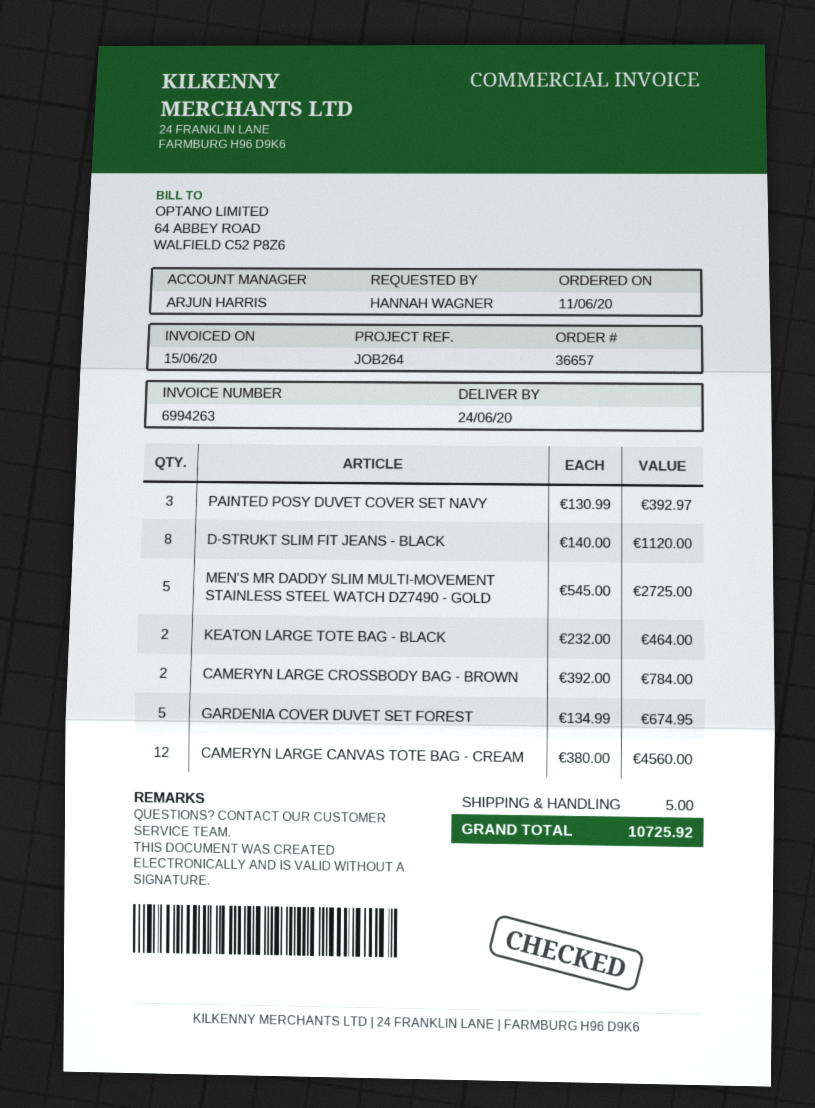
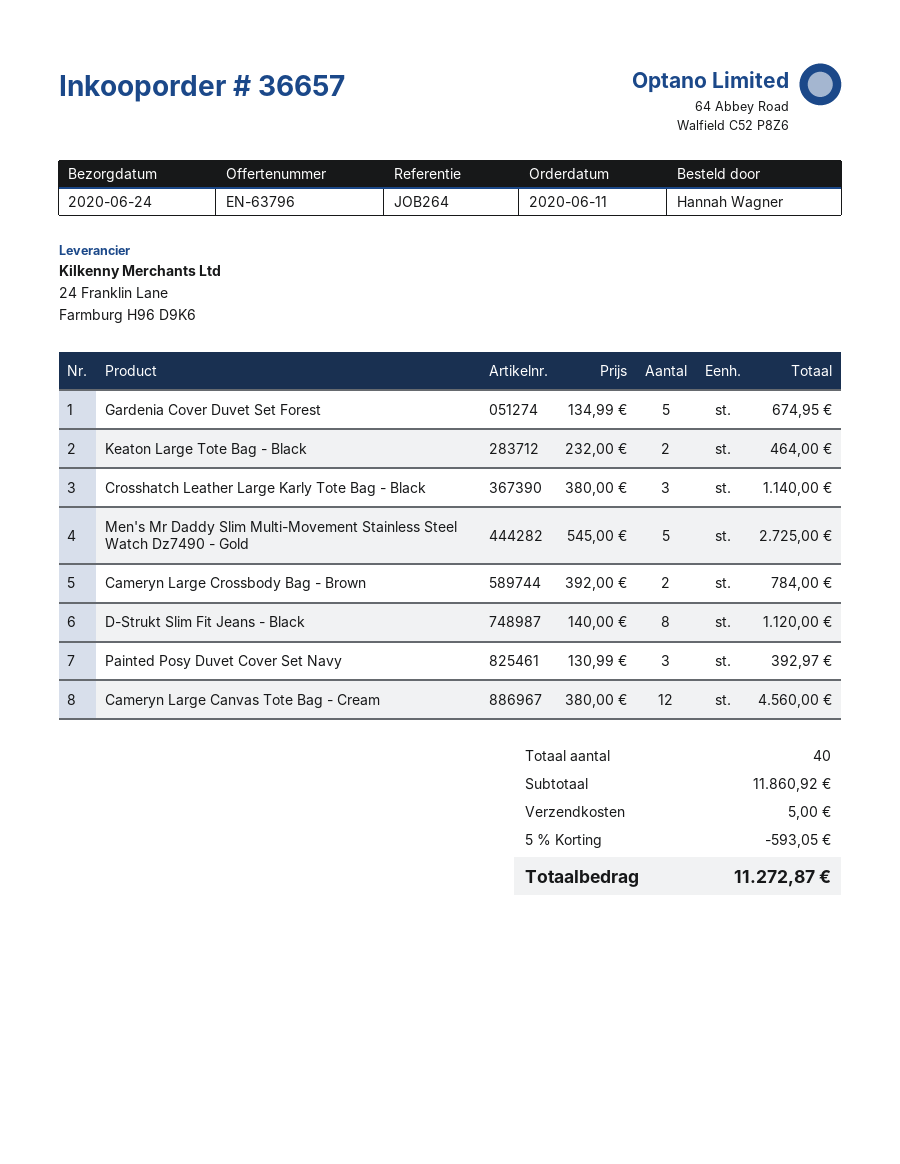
Crosshatch Leather Large Karly Tote Bag - Black: none -> 3 x 380.00 = 1140.00
discount: none -> 5% = 593.05
total: 10725.92 -> 11272.87

